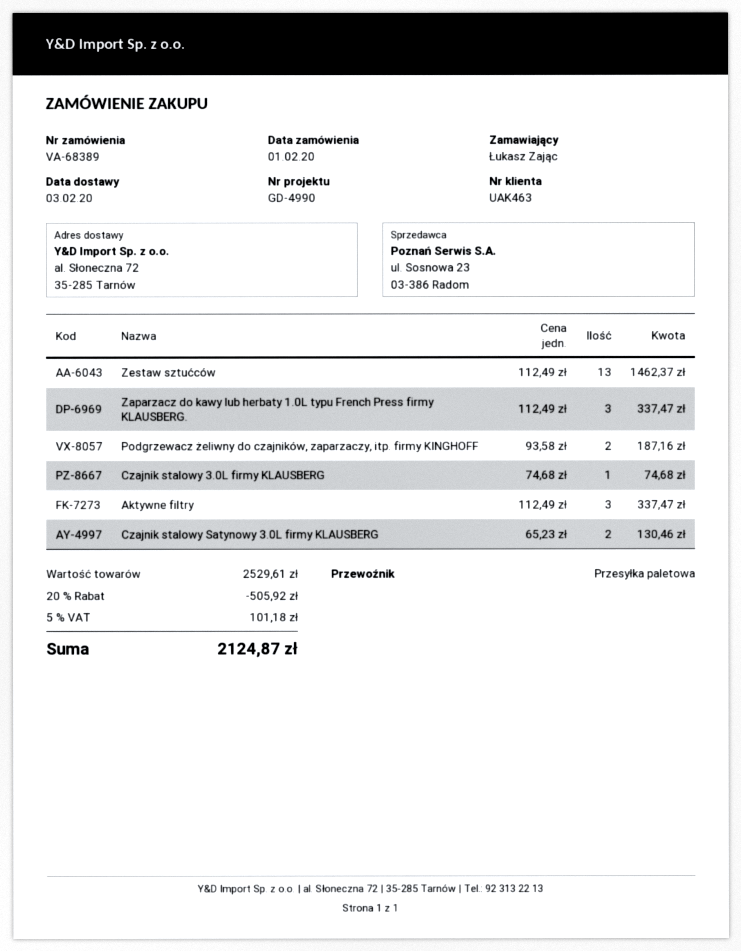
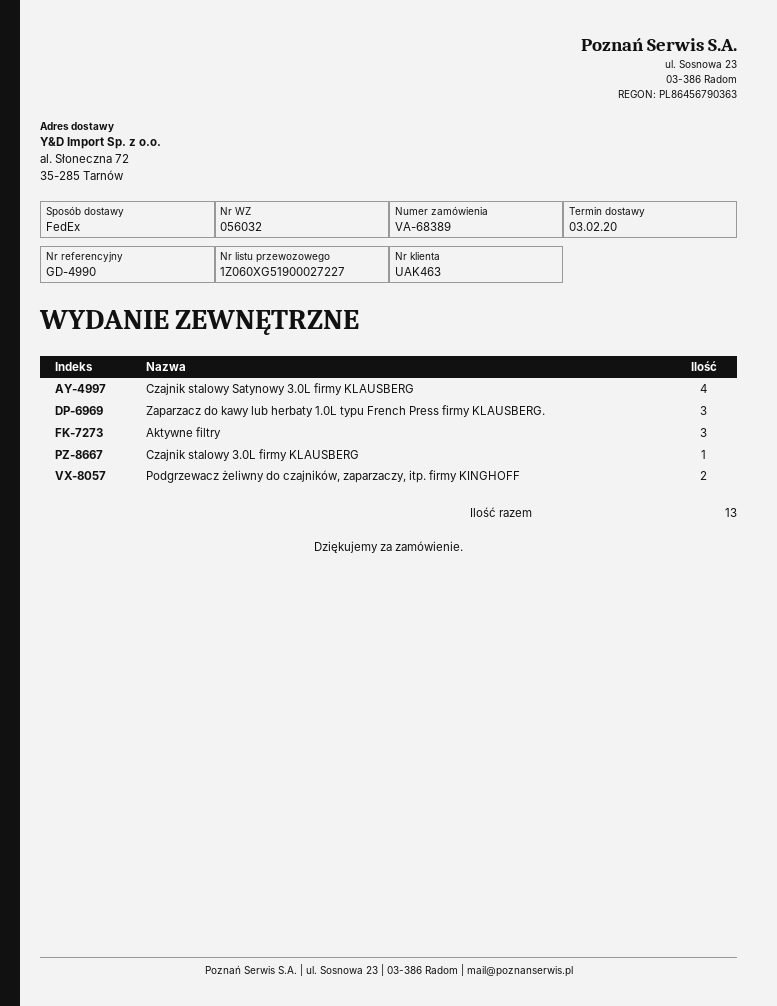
shipping method: pallet freight -> FedEx
Zestaw sztućców: 13 -> none
Czajnik stalowy Satynowy 3.0L firmy KLAUSBERG: 2 -> 4

